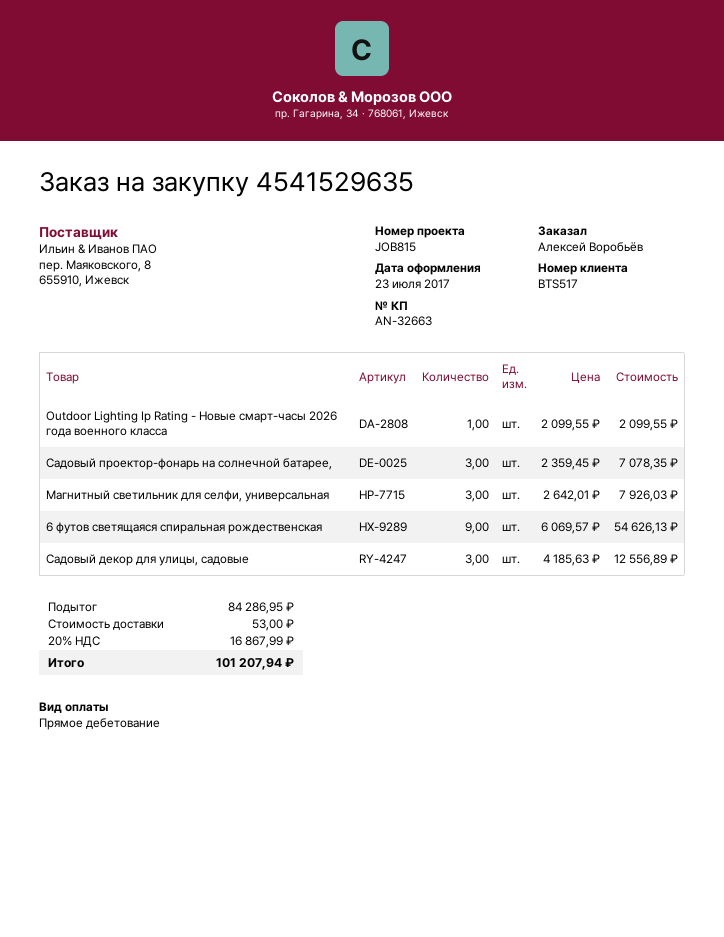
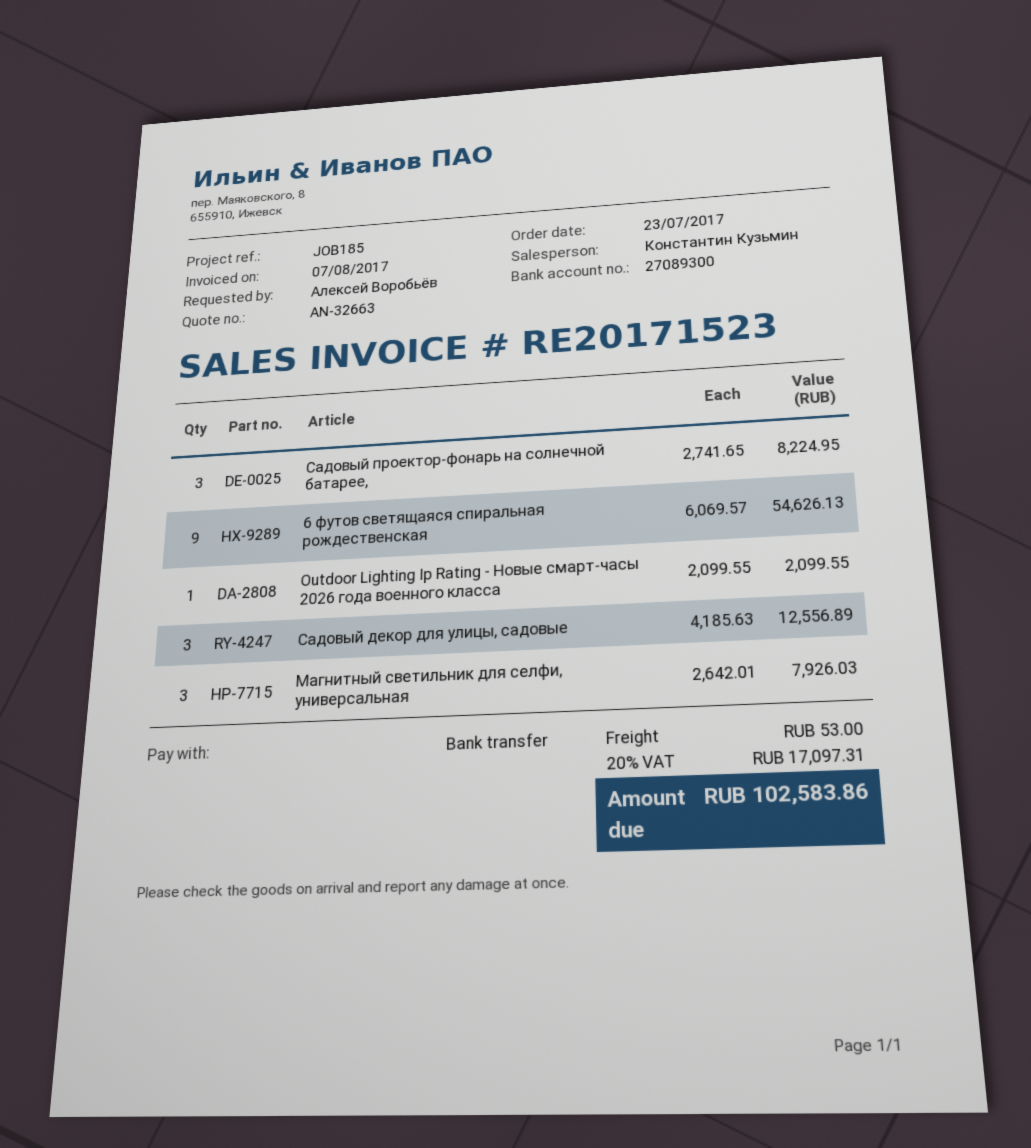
reference: JOB815 -> JOB185
payment method: direct debit -> bank transfer
Садовый проектор-фонарь на солнечной батарее,: 3 x 2359.45 = 7078.35 -> 3 x 2741.65 = 8224.95
tax: 20% = 16867.99 -> 20% = 17097.31
total: 101207.94 -> 102583.86

